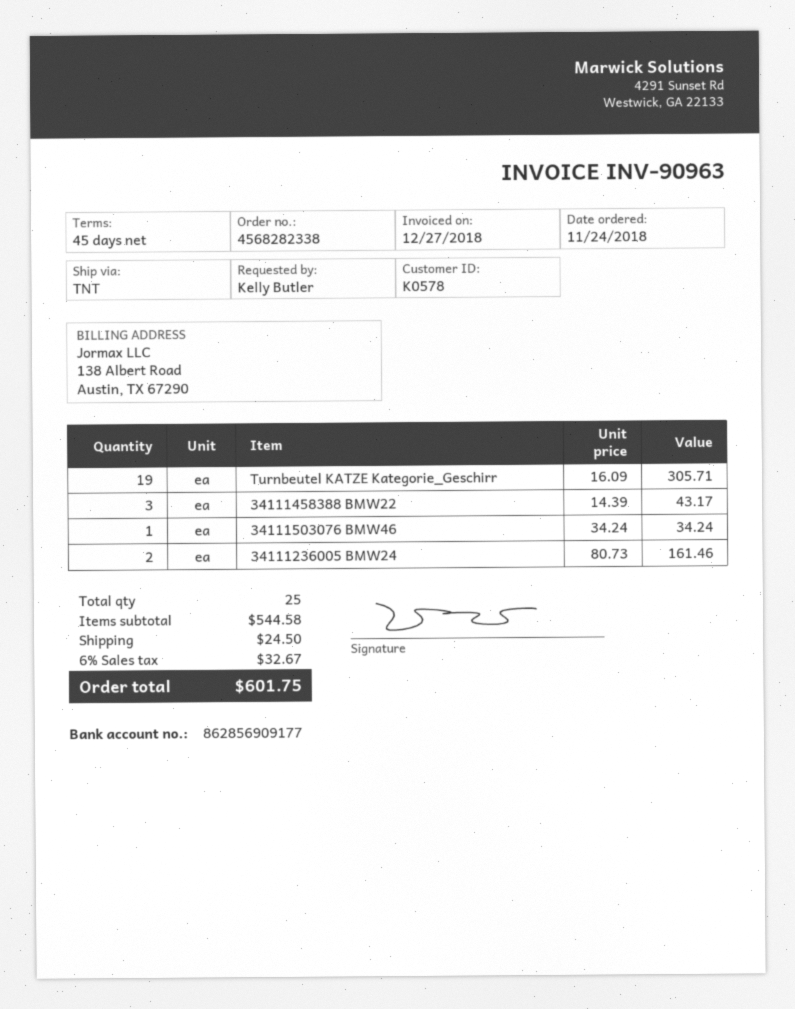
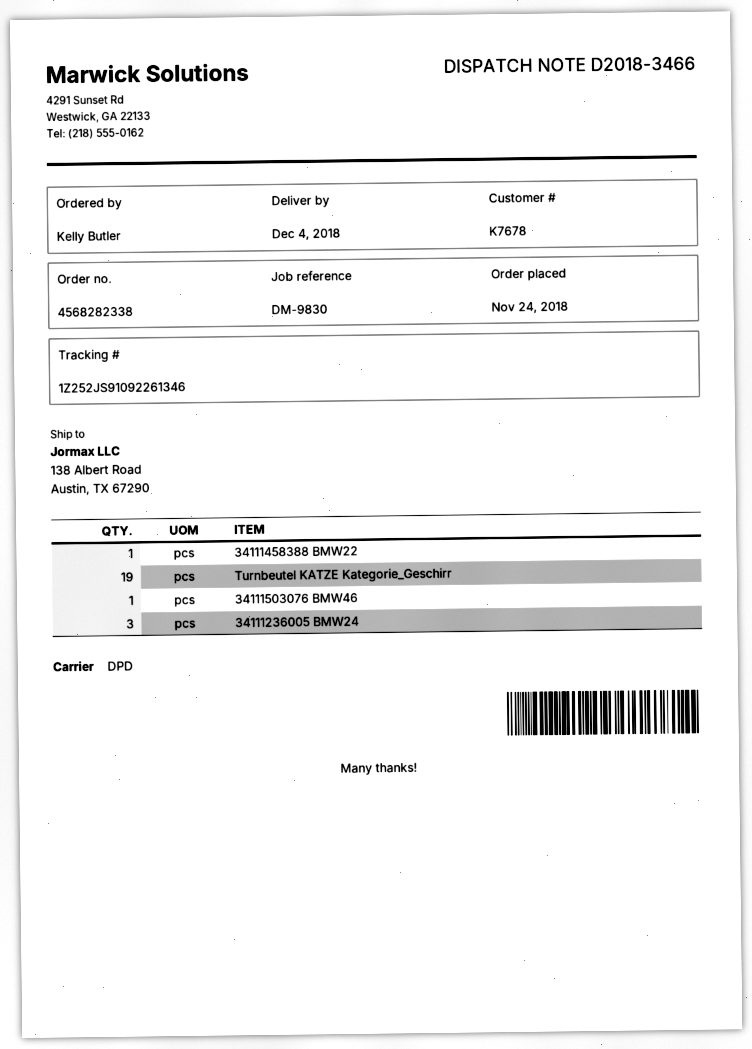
customer number: K0578 -> K7678
shipping method: TNT -> DPD
34111458388 BMW22: 3 -> 1
34111236005 BMW24: 2 -> 3

